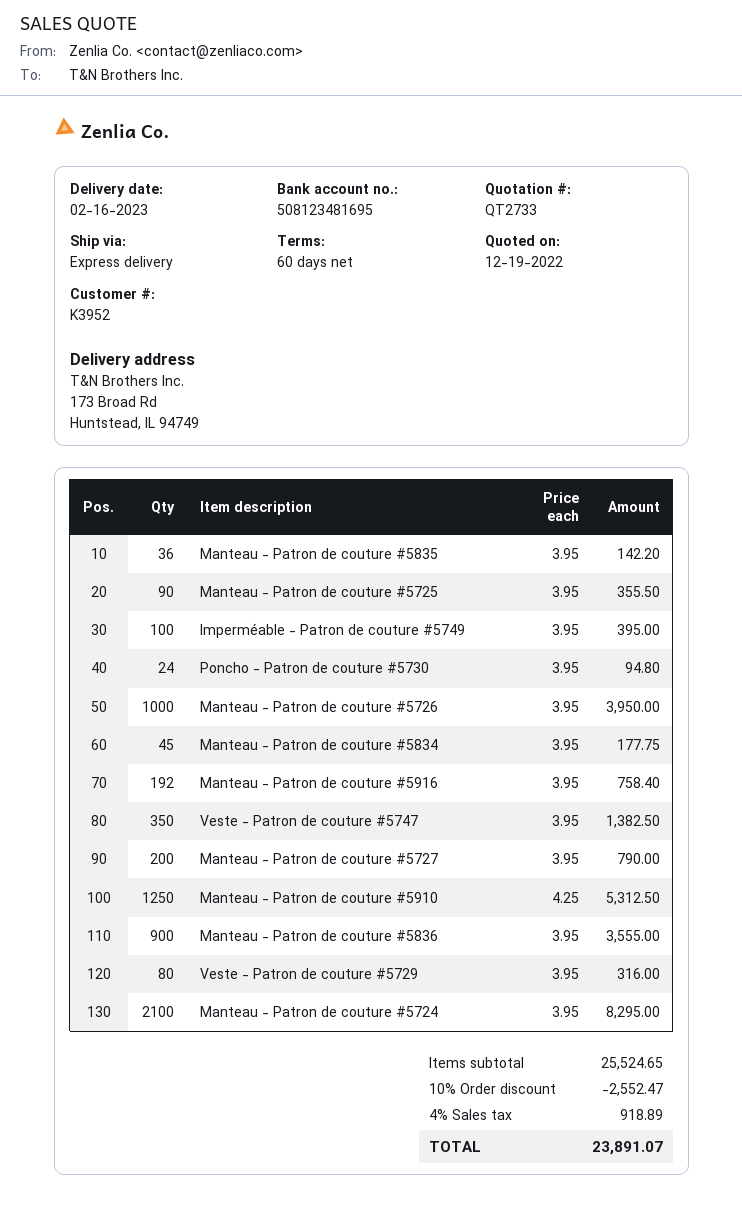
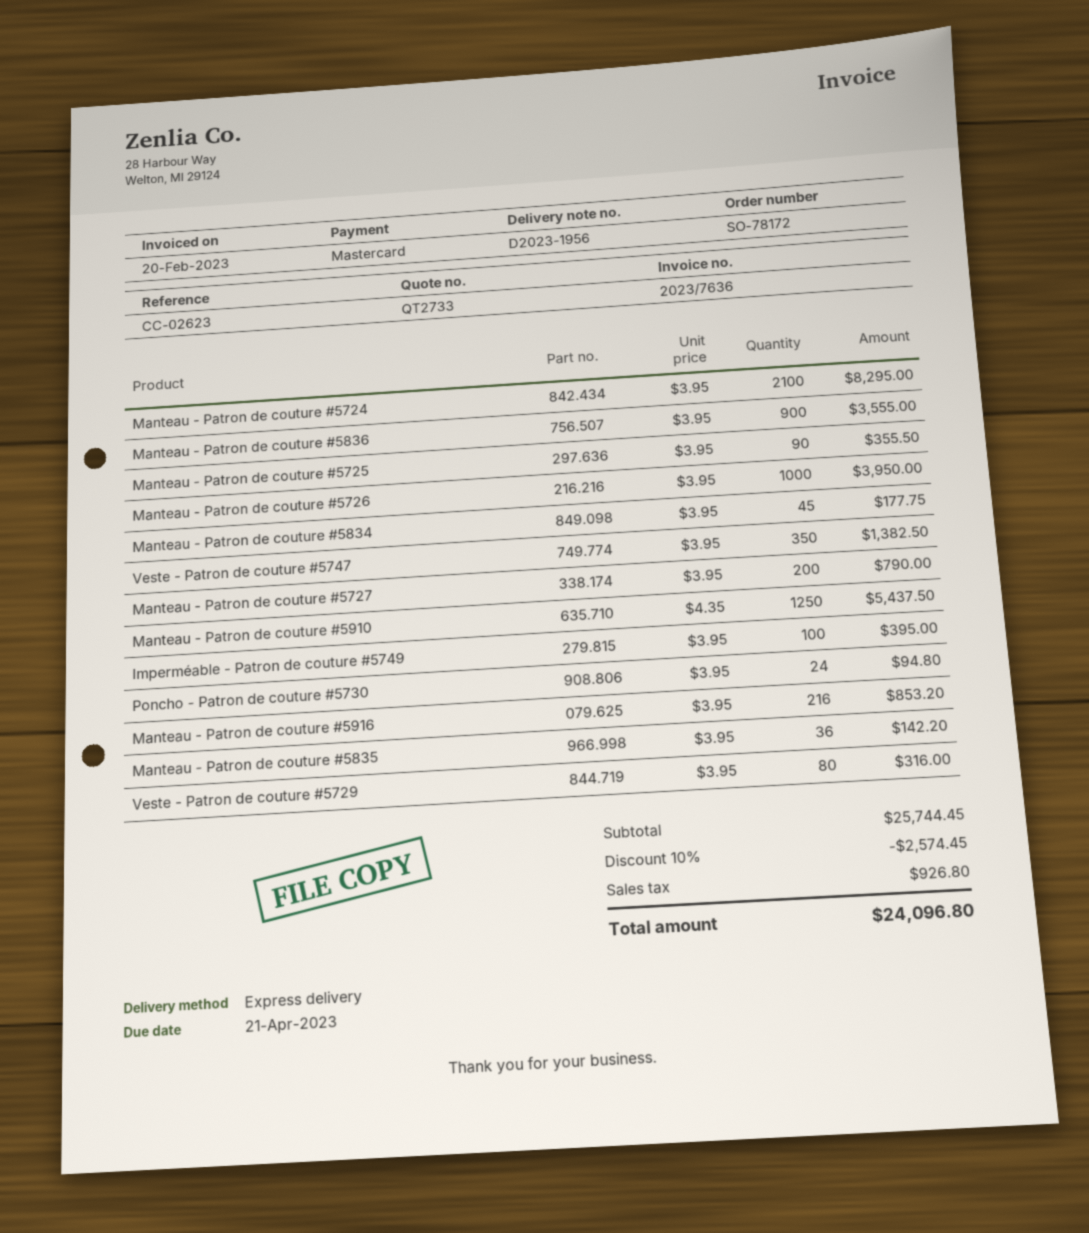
Manteau - Patron de couture #5916: 192 x 3.95 = 758.40 -> 216 x 3.95 = 853.20
Manteau - Patron de couture #5910: 1250 x 4.25 = 5312.50 -> 1250 x 4.35 = 5437.50
subtotal: 25524.65 -> 25744.45
discount: 10% = 2552.47 -> 10% = 2574.45
tax: 918.89 -> 926.80
total: 23891.07 -> 24096.80

